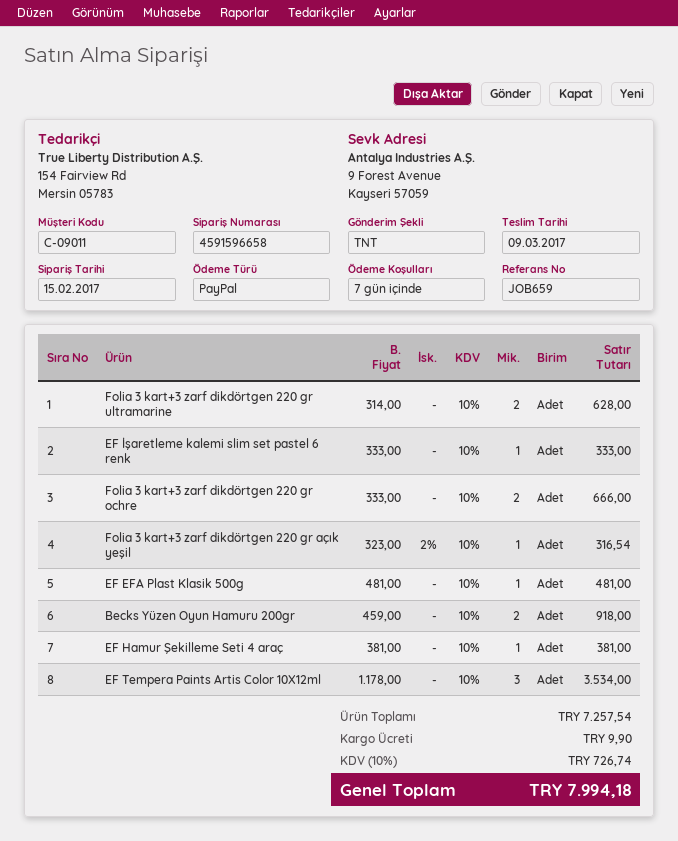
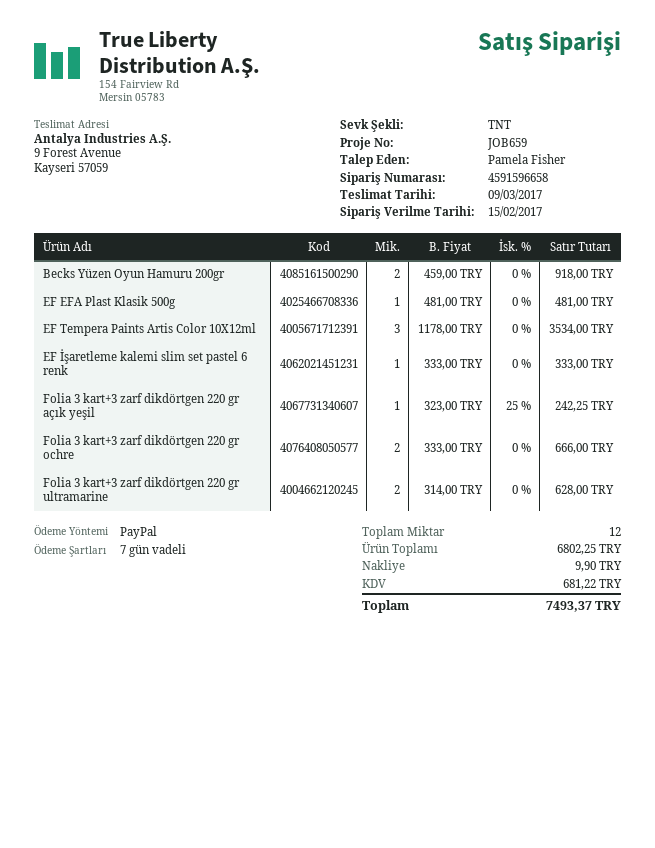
Folia 3 kart+3 zarf dikdörtgen 220 gr açık yeşil: 1 x 323.00 - 2% = 316.54 -> 1 x 323.00 - 25% = 242.25
EF Hamur Şekilleme Seti 4 araç: 1 x 381.00 = 381.00 -> none
subtotal: 7257.54 -> 6802.25
tax: 726.74 -> 681.22
total: 7994.18 -> 7493.37

